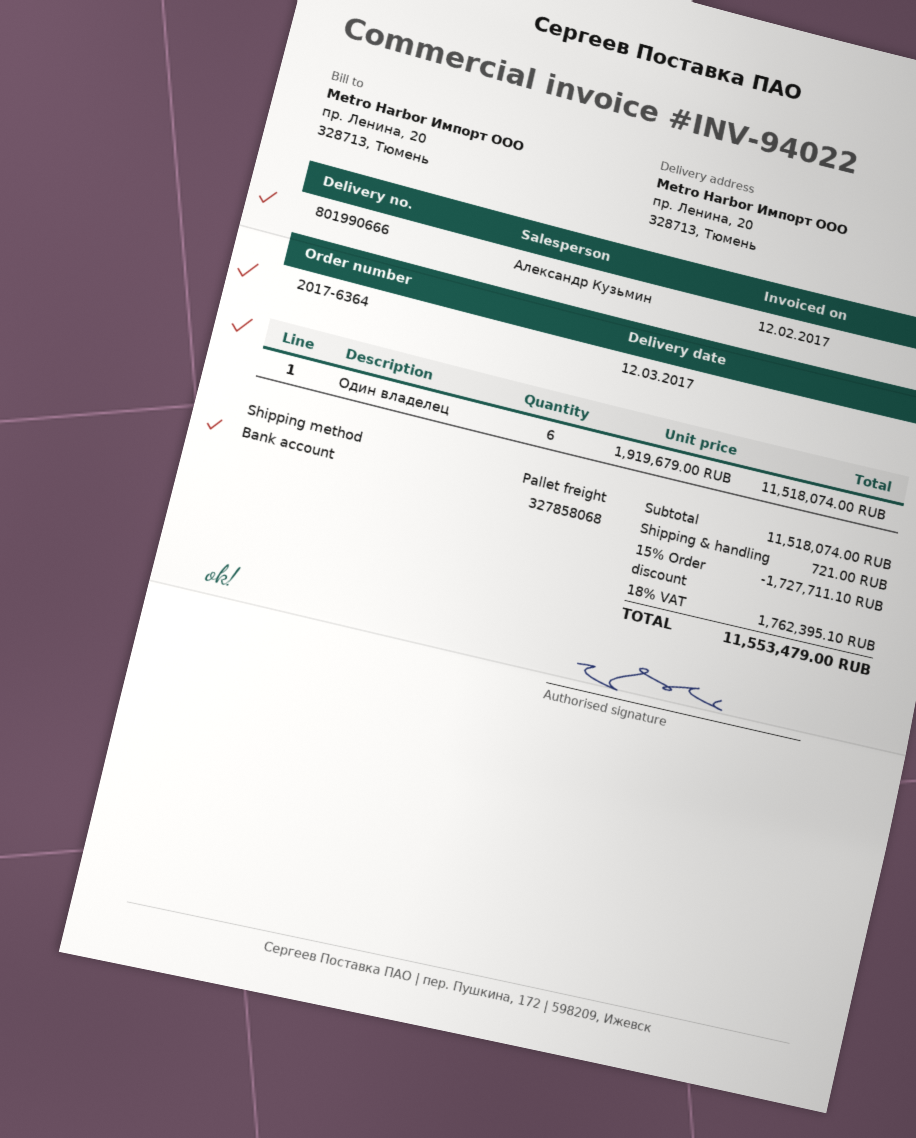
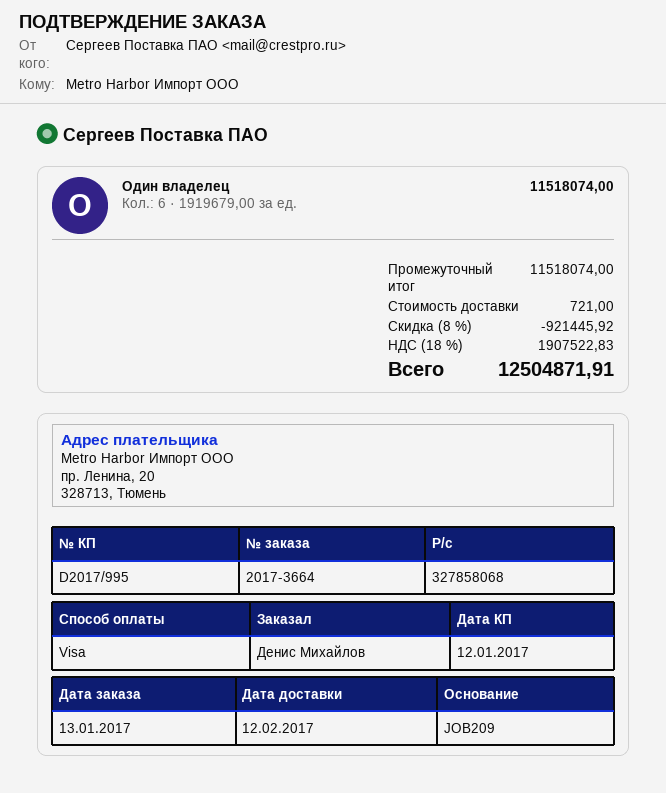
order number: 2017-6364 -> 2017-3664
delivery date: 2017-03-12 -> 2017-02-12
discount: 15% = 1727711.10 -> 8% = 921445.92
tax: 18% = 1762395.10 -> 18% = 1907522.83
total: 11553479.00 -> 12504871.91

